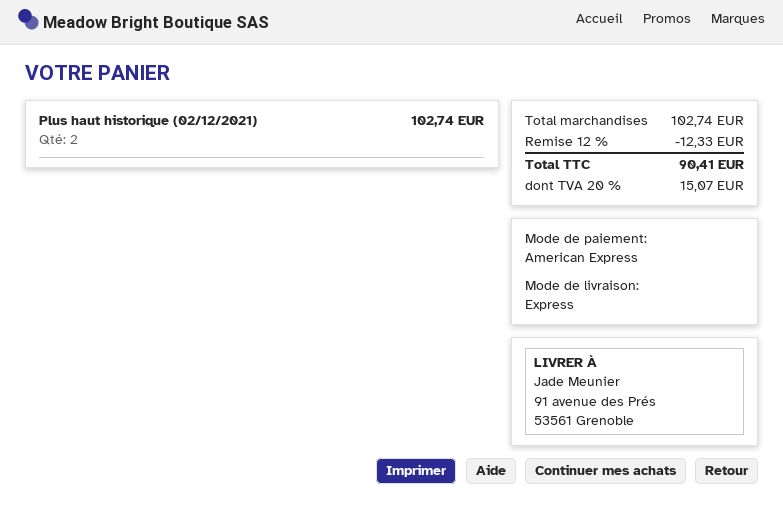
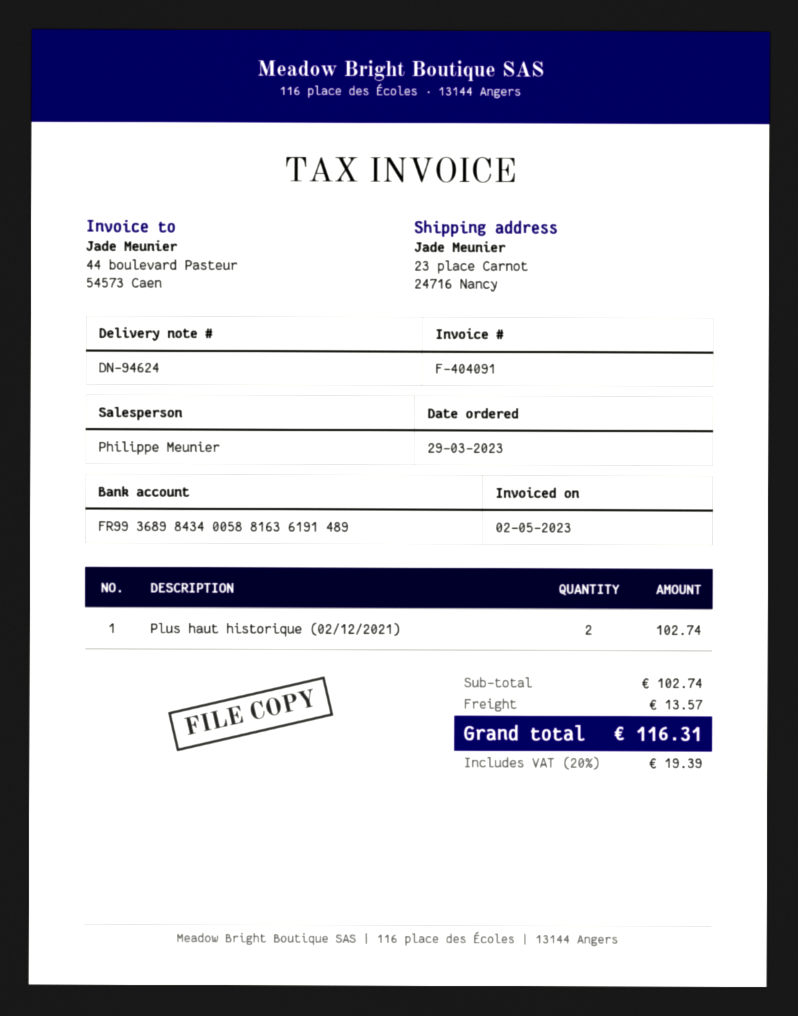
ship to: 91 avenue des Prés, 53561 Grenoble -> 23 place Carnot, 24716 Nancy
discount: 12% = 12.33 -> none
shipping: none -> 13.57
tax: 20% = 15.07 -> 20% = 19.39
total: 90.41 -> 116.31

